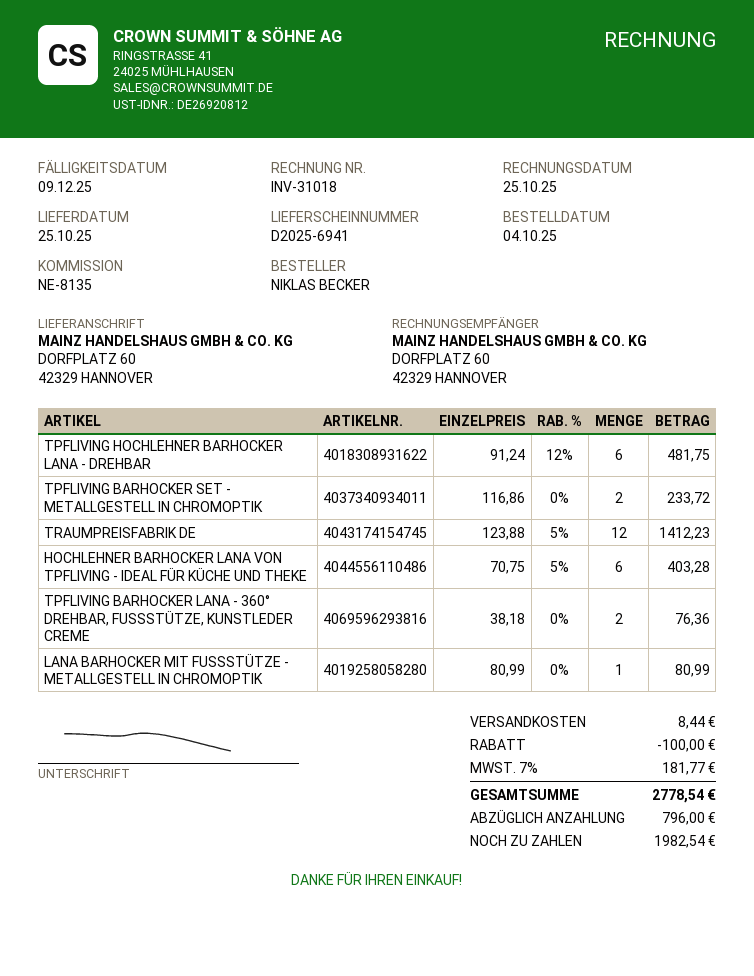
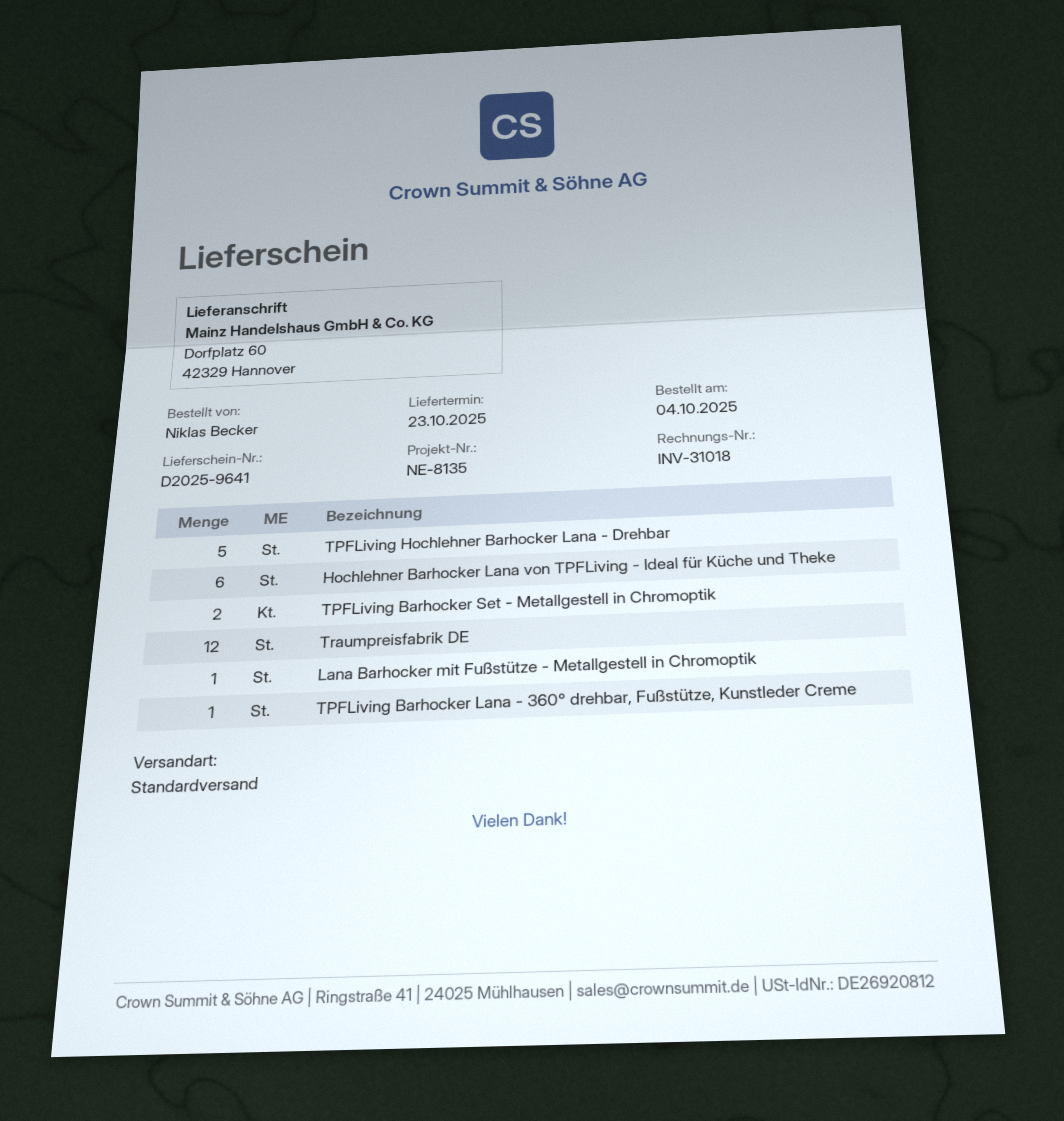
delivery note number: D2025-6941 -> D2025-9641
delivery date: 2025-10-25 -> 2025-10-23
TPFLIVING HOCHLEHNER BARHOCKER LANA - DREHBAR: 6 -> 5
TPFLIVING BARHOCKER LANA - 360° DREHBAR, FUSSSTÜTZE, KUNSTLEDER CREME: 2 -> 1

